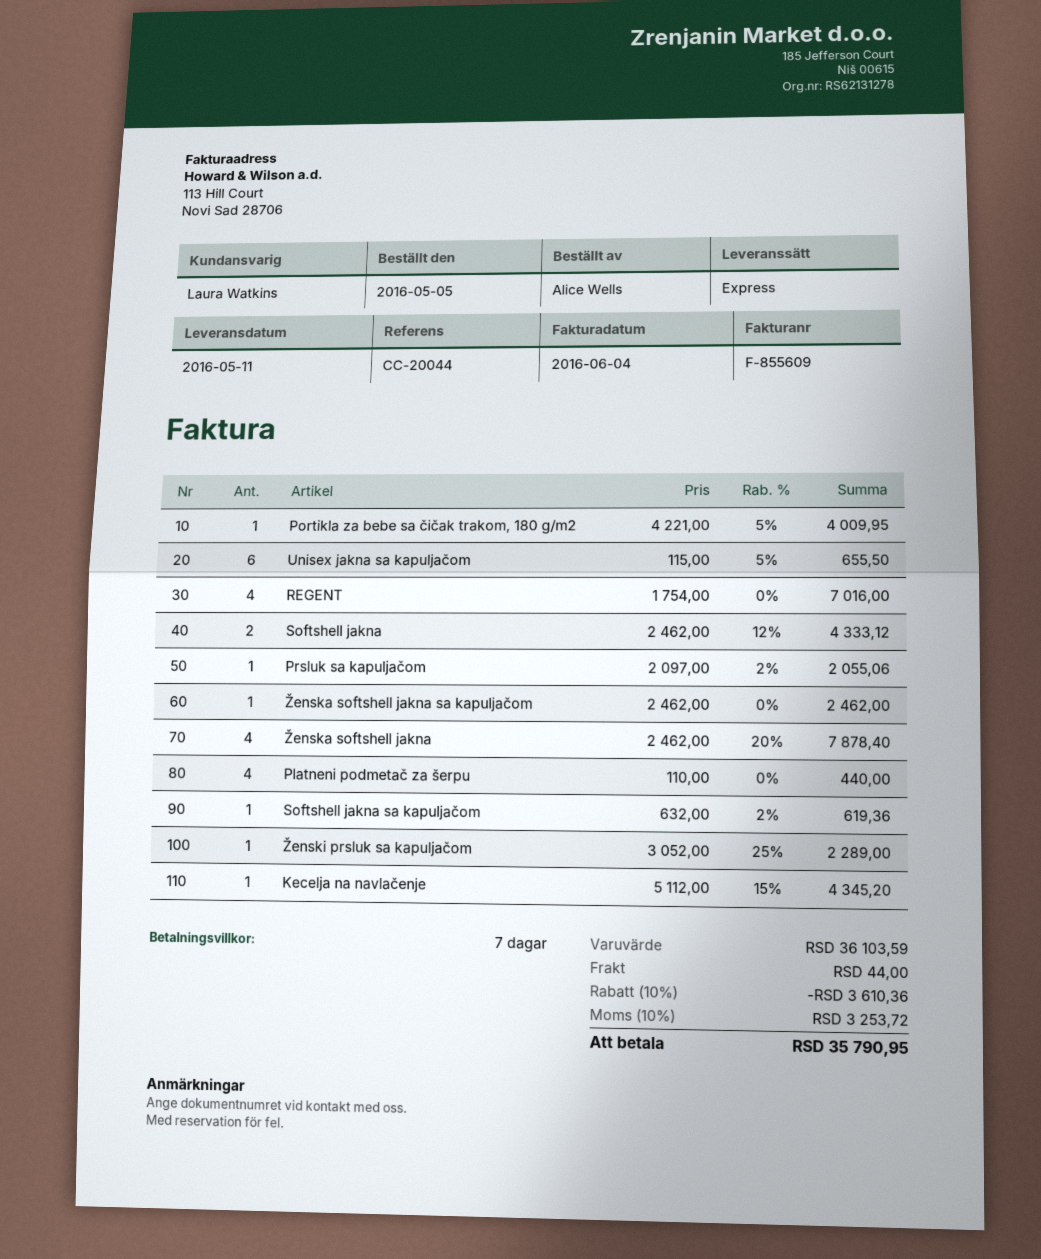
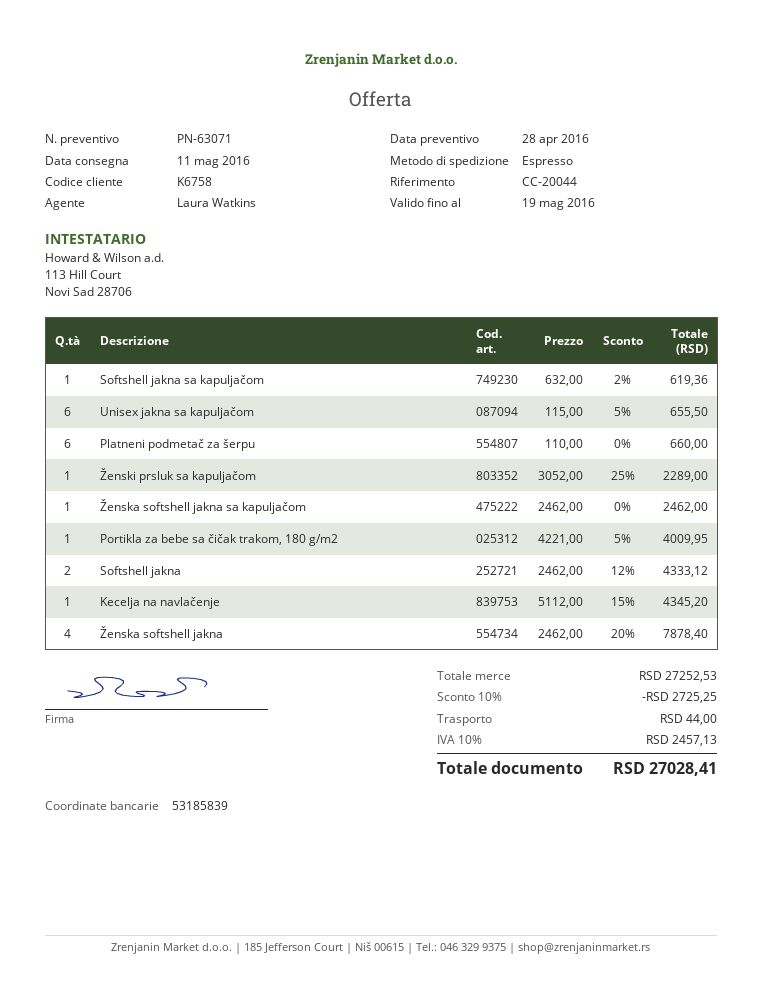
REGENT: 4 x 1754.00 = 7016.00 -> none
Prsluk sa kapuljačom: 1 x 2097.00 - 2% = 2055.06 -> none
Platneni podmetač za šerpu: 4 x 110.00 = 440.00 -> 6 x 110.00 = 660.00
subtotal: 36103.59 -> 27252.53
discount: 10% = 3610.36 -> 10% = 2725.25
tax: 10% = 3253.72 -> 10% = 2457.13
total: 35790.95 -> 27028.41

